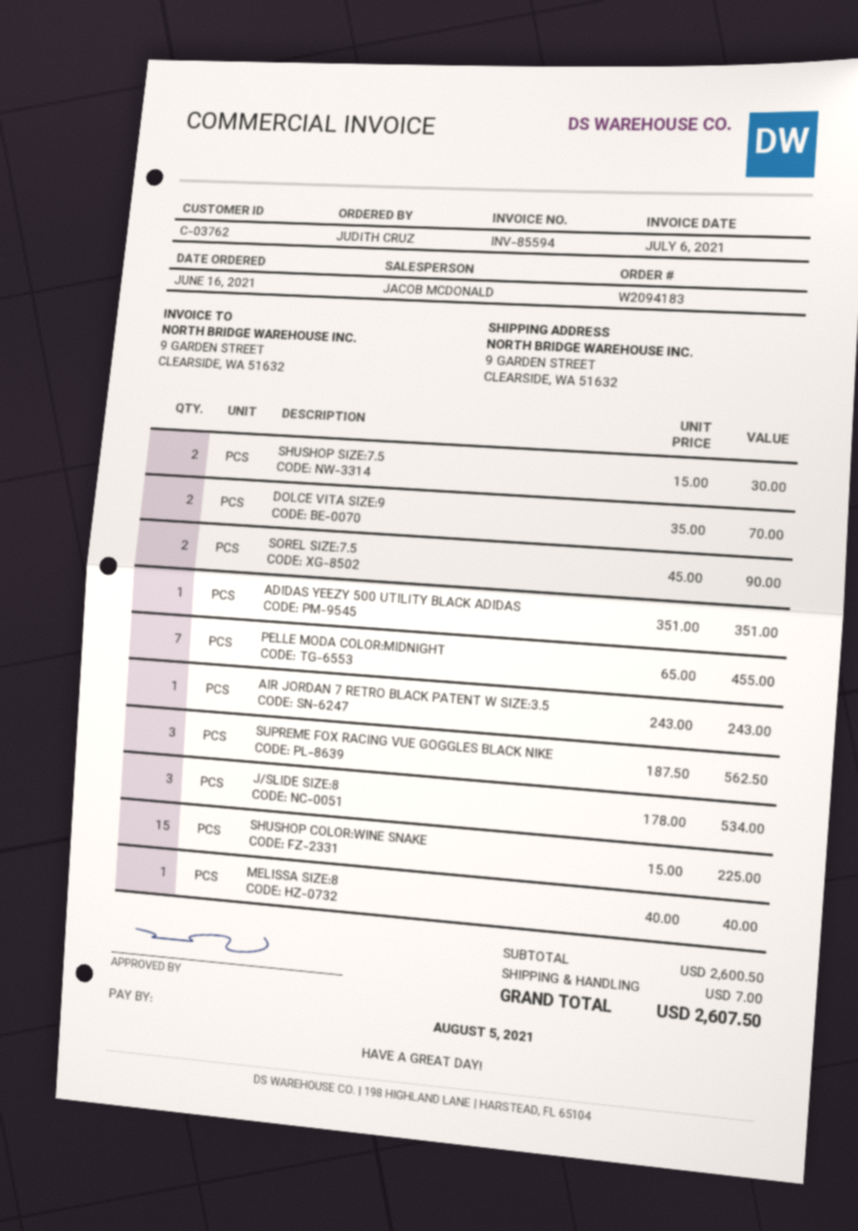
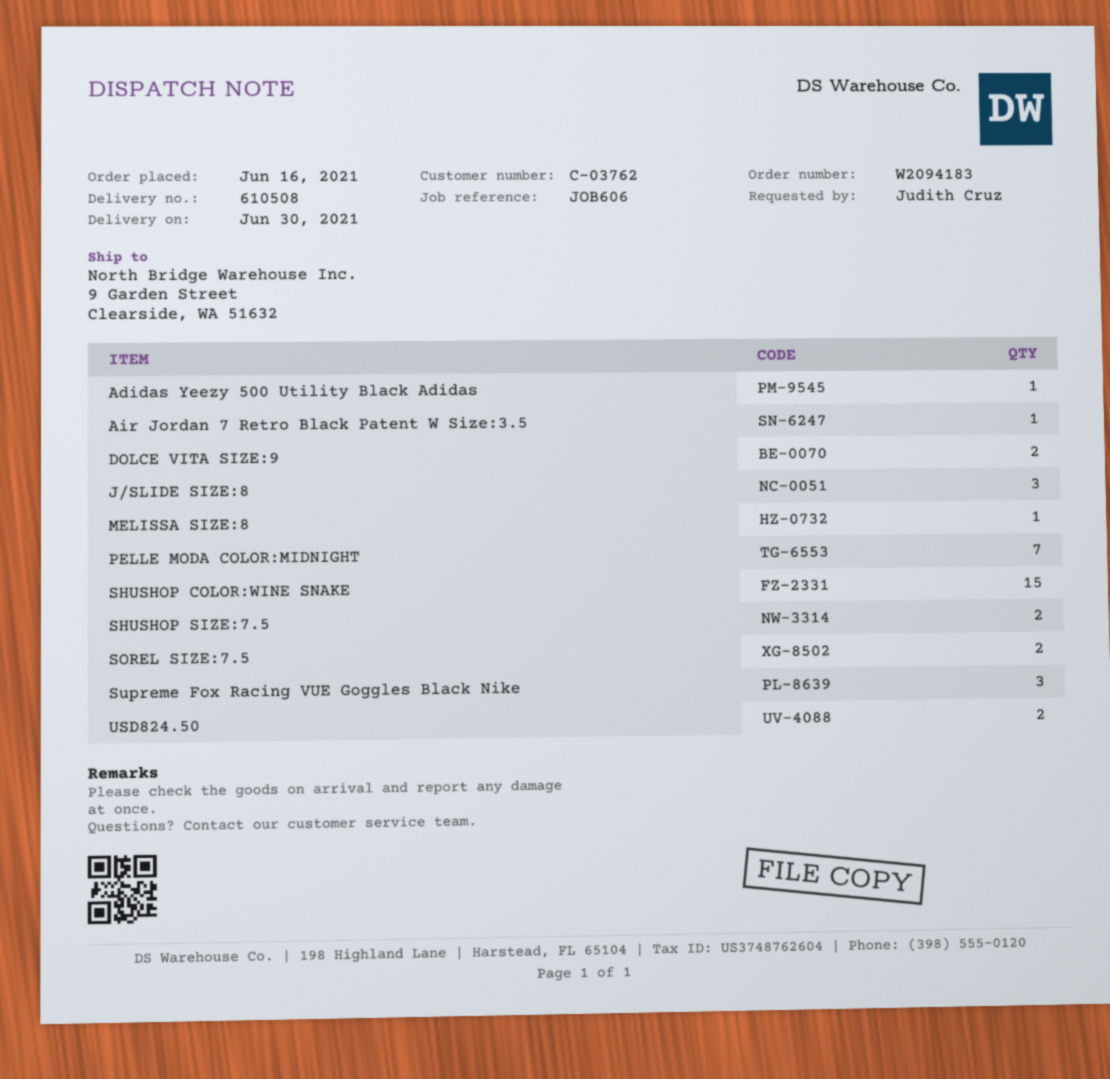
USD824.50: none -> 2

